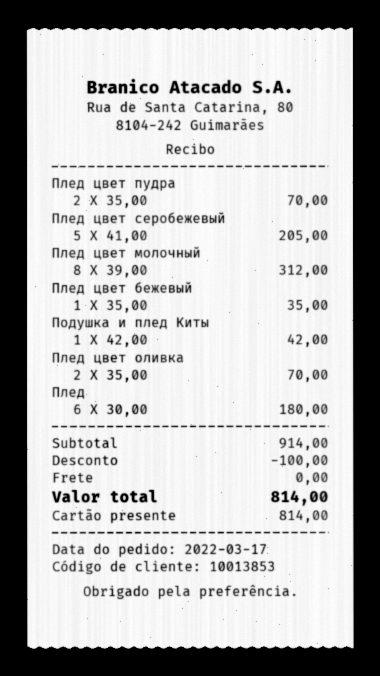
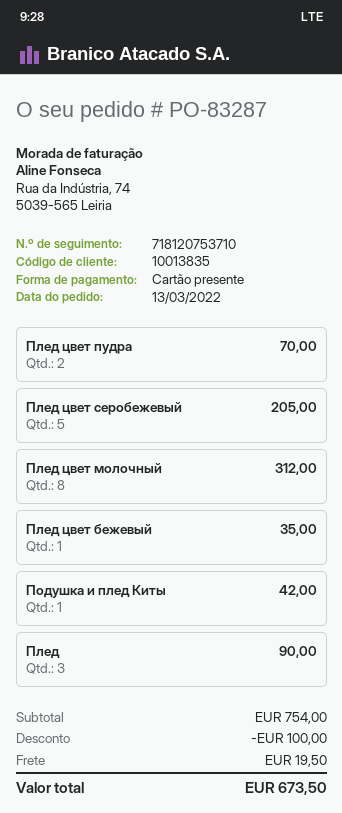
order date: 2022-03-17 -> 2022-03-13
customer number: 10013853 -> 10013835
Плед цвет оливка: 2 for 70.00 -> none
Плед: 6 for 180.00 -> 3 for 90.00
subtotal: 914.00 -> 754.00
shipping: 0.00 -> 19.50
total: 814.00 -> 673.50

